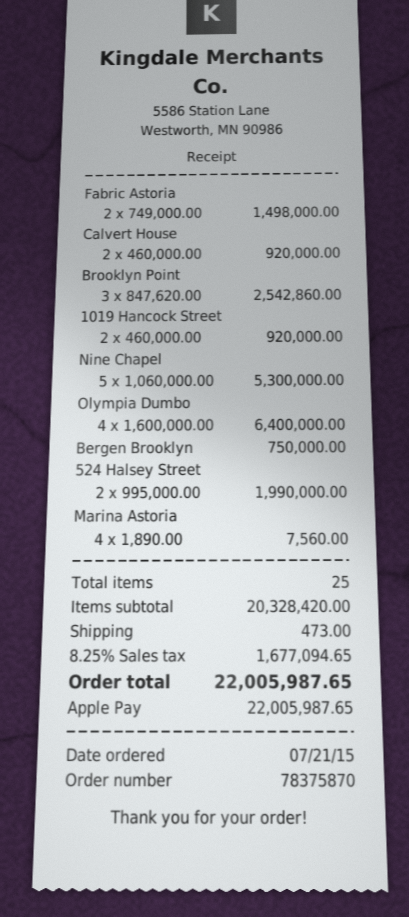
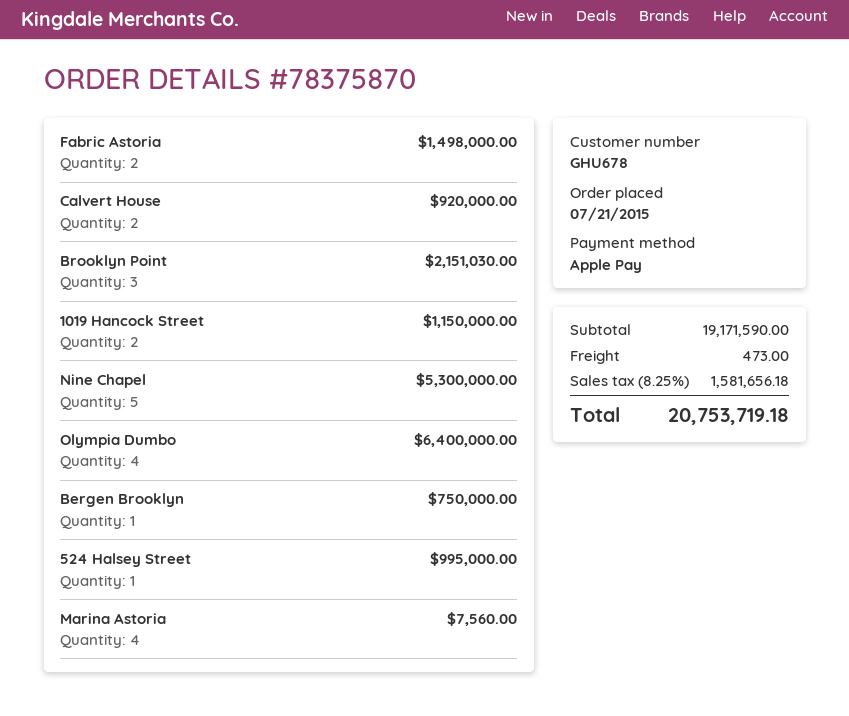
Brooklyn Point: 3 for 2542860.00 -> 3 for 2151030.00
1019 Hancock Street: 2 for 920000.00 -> 2 for 1150000.00
524 Halsey Street: 2 for 1990000.00 -> 1 for 995000.00
subtotal: 20328420.00 -> 19171590.00
tax: 8.25% = 1677094.65 -> 8.25% = 1581656.18
total: 22005987.65 -> 20753719.18

